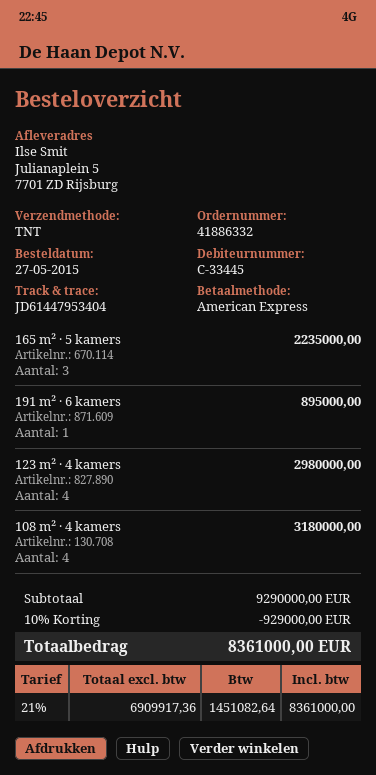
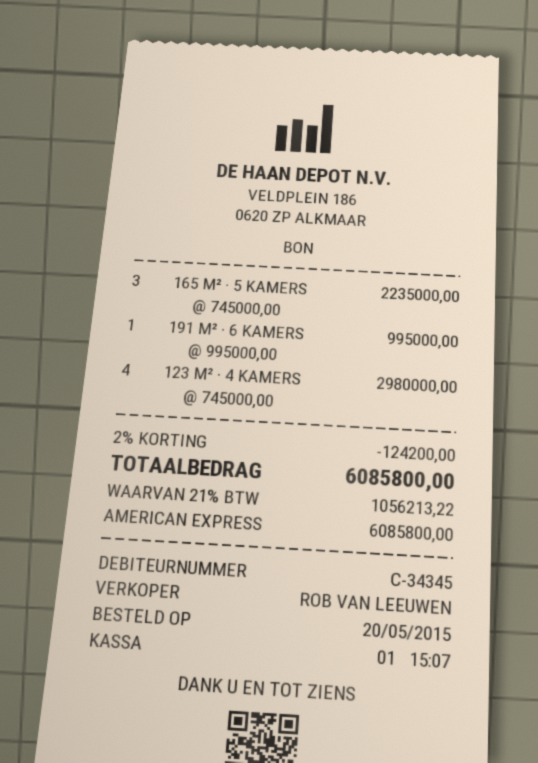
order date: 2015-05-27 -> 2015-05-20
customer number: C-33445 -> C-34345
191 m² · 6 kamers: 1 for 895000.00 -> 1 for 995000.00
108 m² · 4 kamers: 4 for 3180000.00 -> none
discount: 10% = 929000.00 -> 2% = 124200.00
tax: 21% = 1451082.64 -> 21% = 1056213.22
total: 8361000.00 -> 6085800.00

